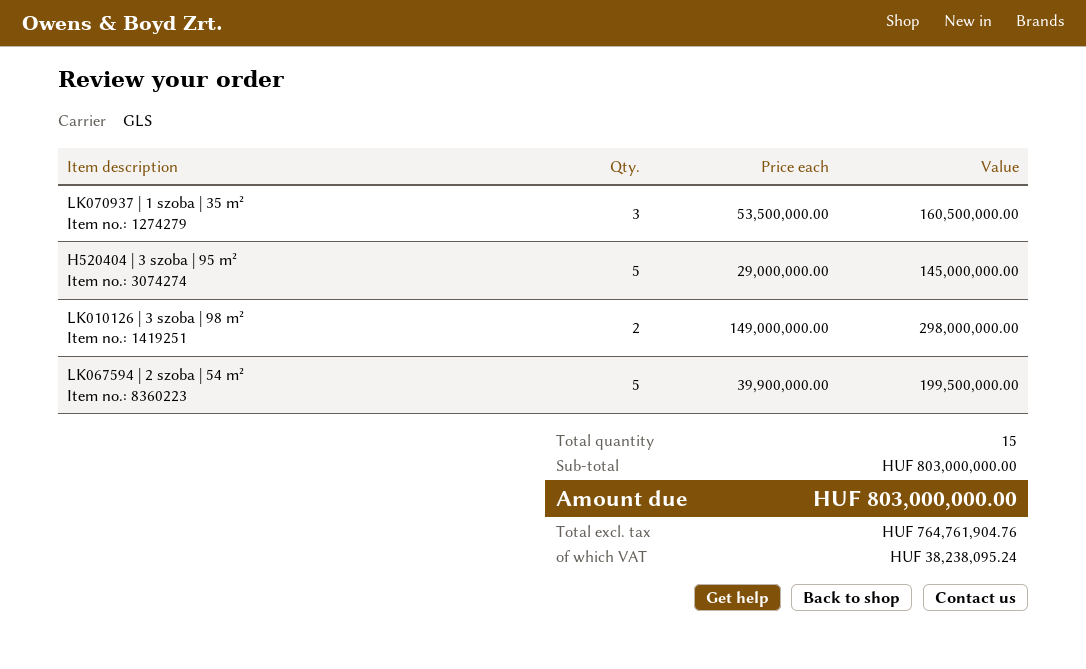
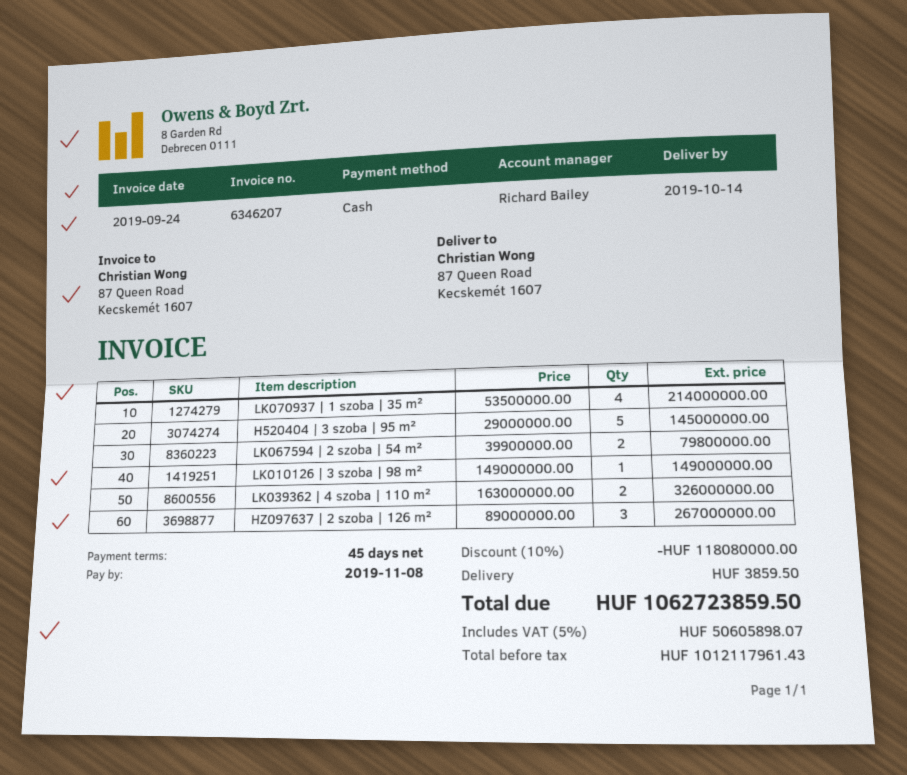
LK070937 | 1 szoba | 35 m²: 3 x 53500000.00 = 160500000.00 -> 4 x 53500000.00 = 214000000.00
LK010126 | 3 szoba | 98 m²: 2 x 149000000.00 = 298000000.00 -> 1 x 149000000.00 = 149000000.00
LK067594 | 2 szoba | 54 m²: 5 x 39900000.00 = 199500000.00 -> 2 x 39900000.00 = 79800000.00
LK039362 | 4 szoba | 110 m²: none -> 2 x 163000000.00 = 326000000.00
HZ097637 | 2 szoba | 126 m²: none -> 3 x 89000000.00 = 267000000.00
discount: none -> 10% = 118080000.00
shipping: none -> 3859.50
net: 764761904.76 -> 1012117961.43
tax: 38238095.24 -> 50605898.07
total: 803000000.00 -> 1062723859.50

